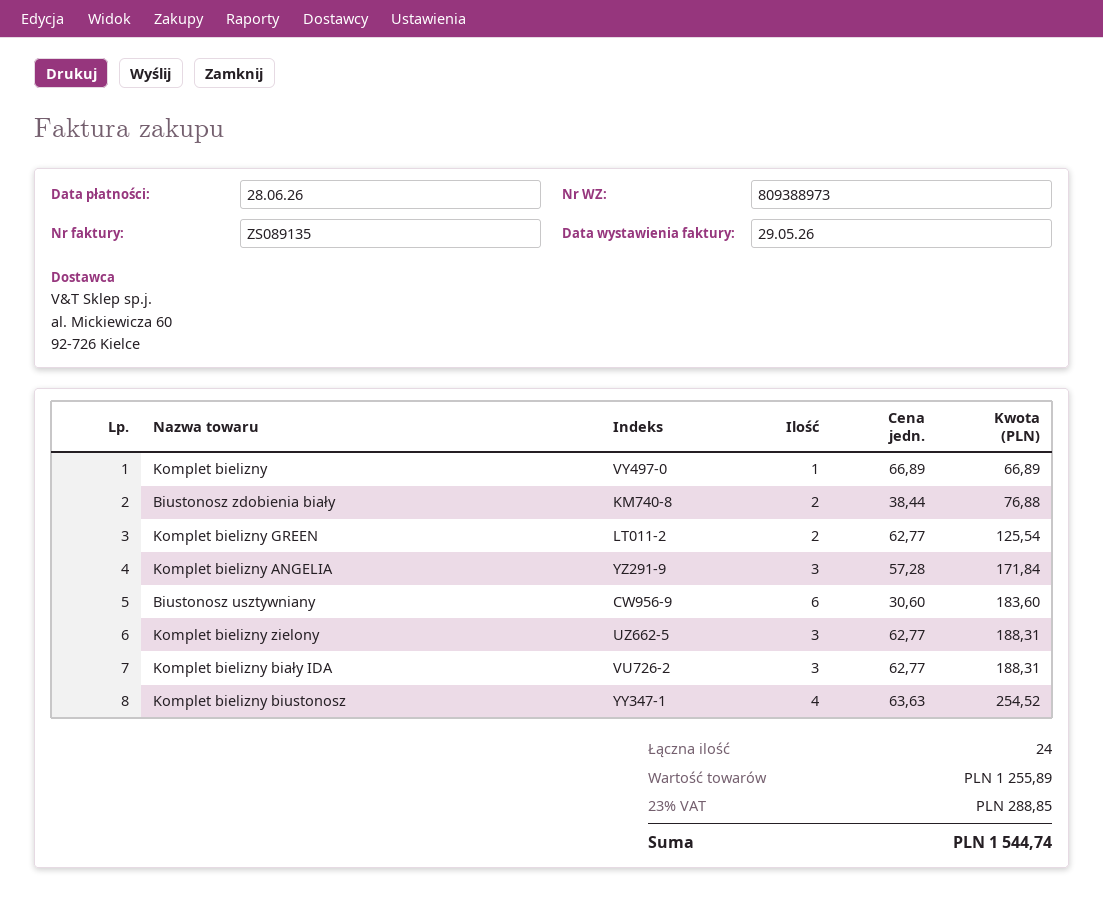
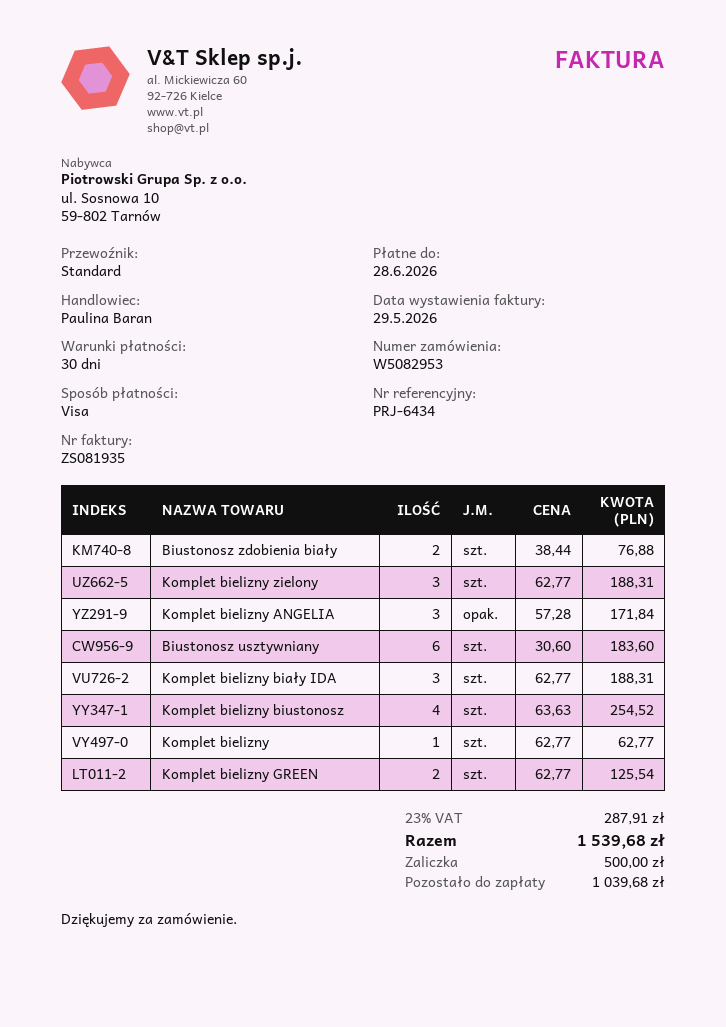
invoice number: ZS089135 -> ZS081935
Komplet bielizny: 1 x 66.89 = 66.89 -> 1 x 62.77 = 62.77
tax: 23% = 288.85 -> 23% = 287.91
total: 1544.74 -> 1539.68

